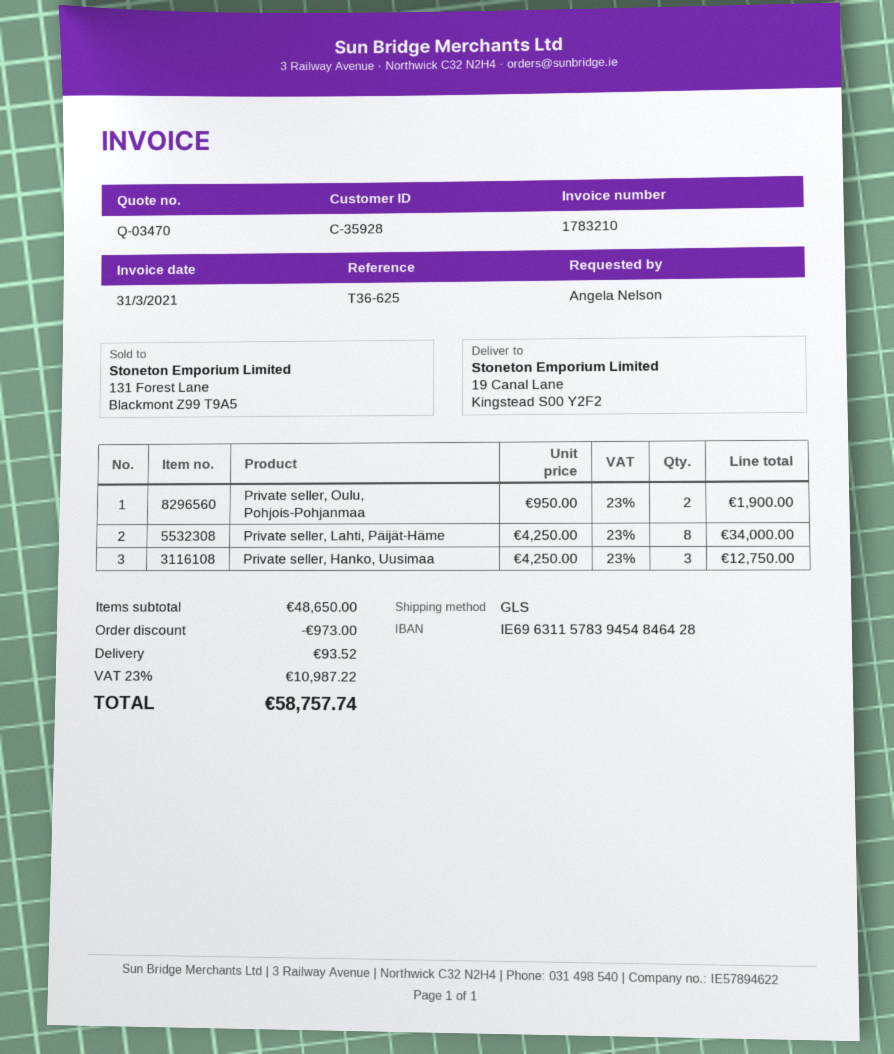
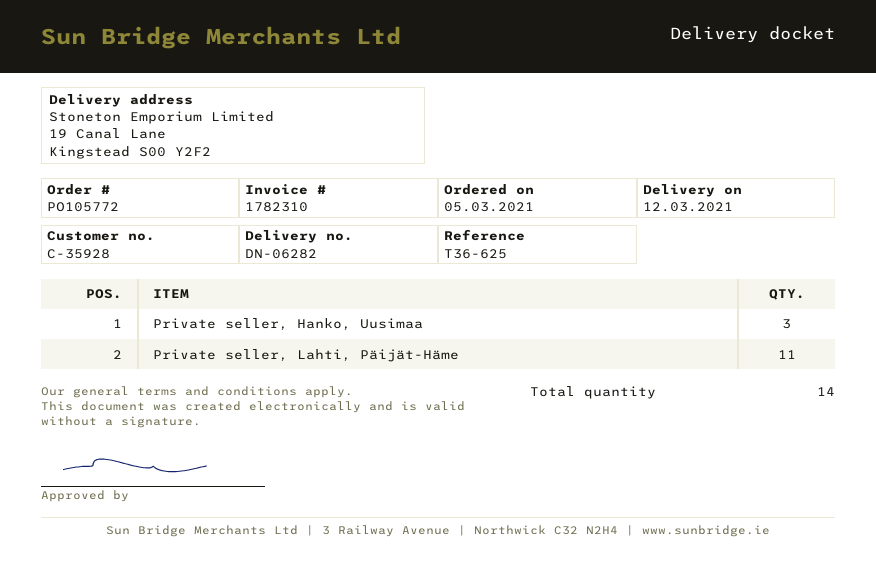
invoice number: 1783210 -> 1782310
Private seller, Oulu, Pohjois-Pohjanmaa: 2 -> none
Private seller, Lahti, Päijät-Häme: 8 -> 11

